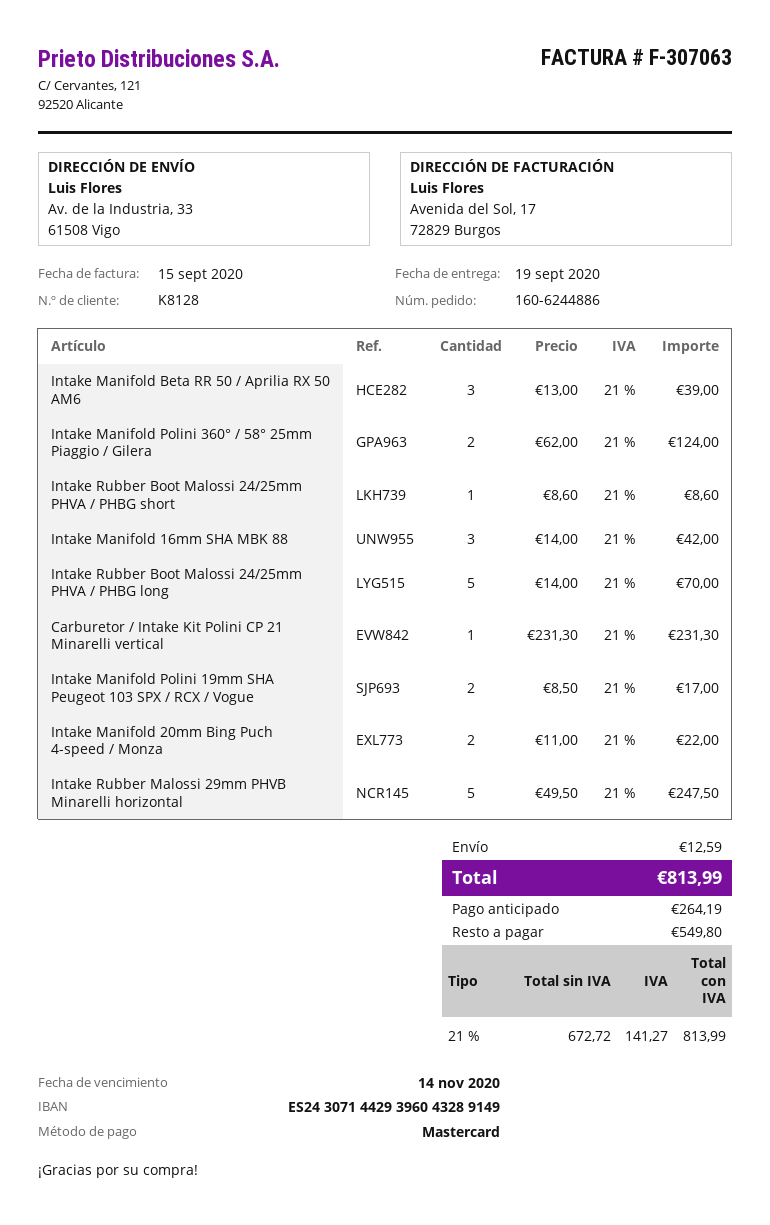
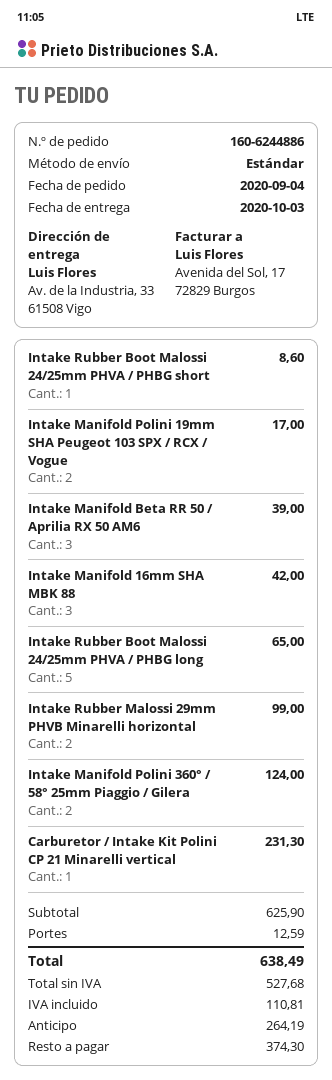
delivery date: 2020-09-19 -> 2020-10-03
Intake Rubber Boot Malossi 24/25mm PHVA / PHBG long: 5 for 70.00 -> 5 for 65.00
Intake Manifold 20mm Bing Puch 4-speed / Monza: 2 for 22.00 -> none
Intake Rubber Malossi 29mm PHVB Minarelli horizontal: 5 for 247.50 -> 2 for 99.00
net: 672.72 -> 527.68
tax: 141.27 -> 110.81
total: 813.99 -> 638.49
balance: 549.80 -> 374.30

